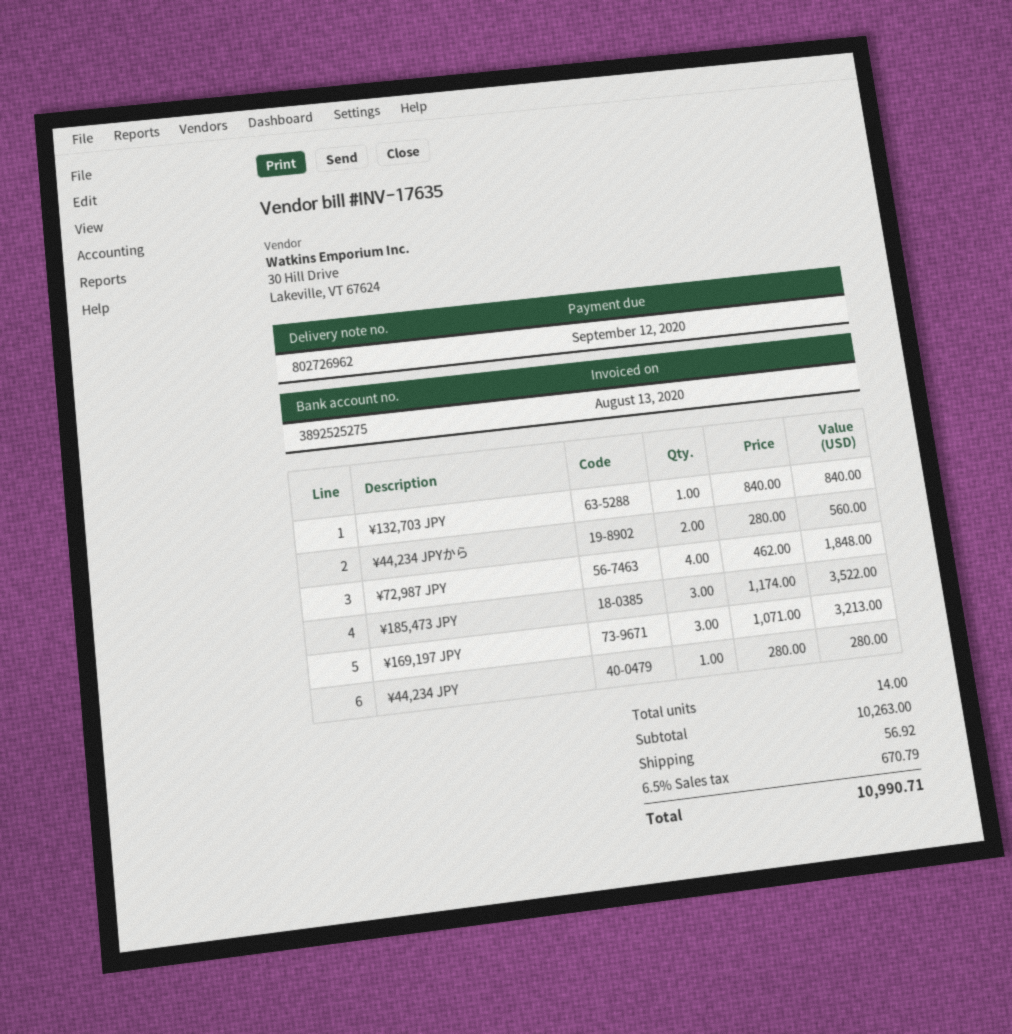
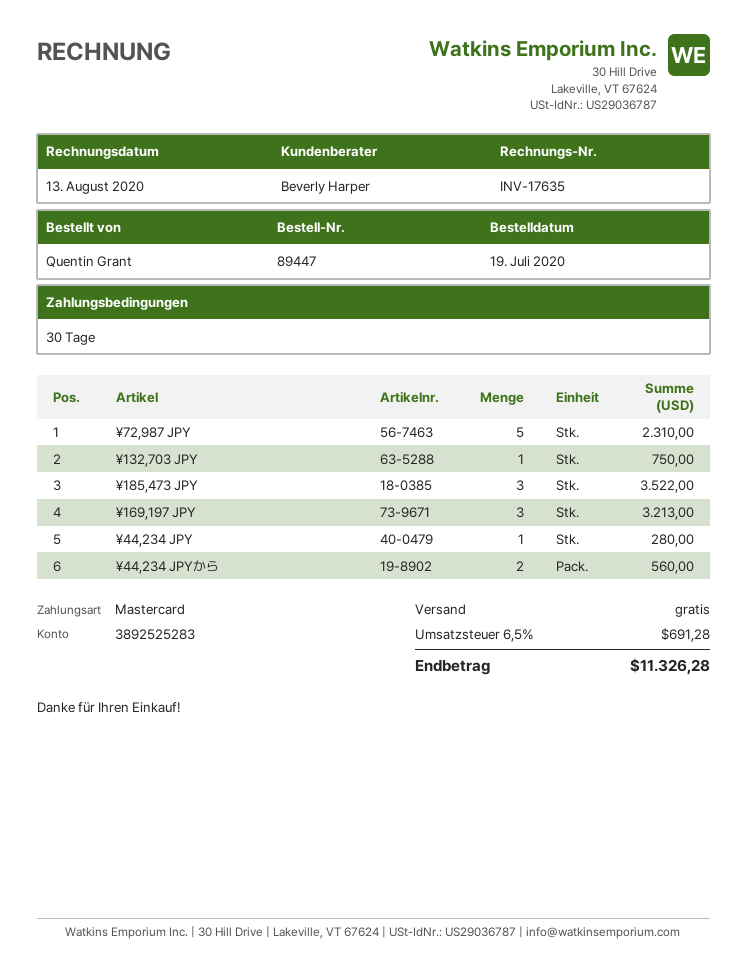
bank account: 3892525275 -> 3892525283
¥132,703 JPY: 1 for 840.00 -> 1 for 750.00
¥72,987 JPY: 4 for 1848.00 -> 5 for 2310.00
shipping: 56.92 -> 0.00
tax: 6.5% = 670.79 -> 6.5% = 691.28
total: 10990.71 -> 11326.28

